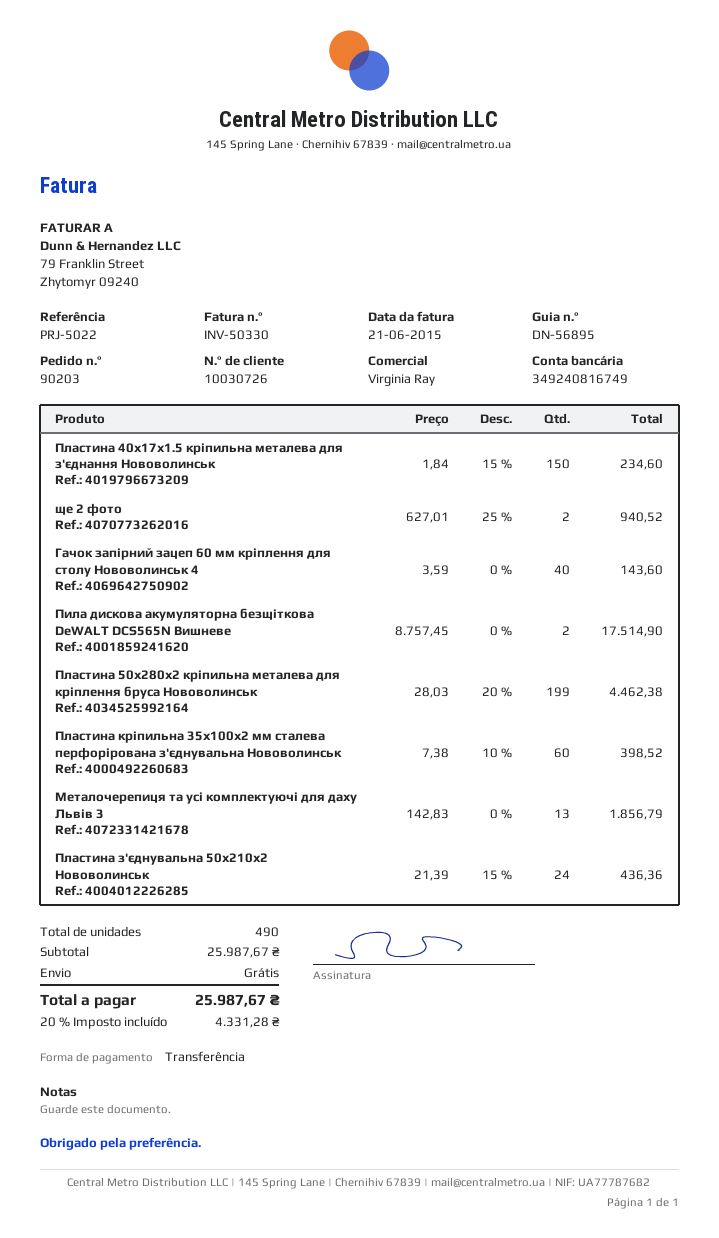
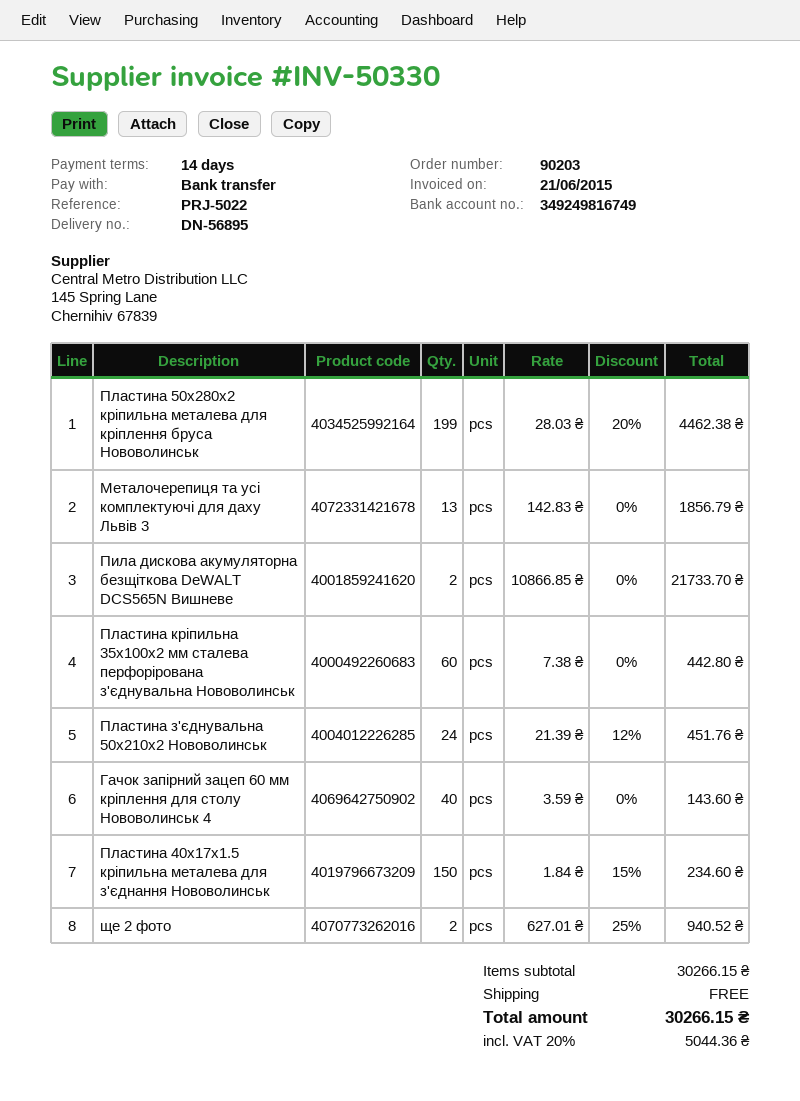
bank account: 349240816749 -> 349249816749
Пила дискова акумуляторна безщіткова DeWALT DCS565N Вишневе: 2 x 8757.45 = 17514.90 -> 2 x 10866.85 = 21733.70
Пластина кріпильна 35х100х2 мм сталева перфорірована з'єднувальна Нововолинськ: 60 x 7.38 - 10% = 398.52 -> 60 x 7.38 = 442.80
Пластина з'єднувальна 50х210х2 Нововолинськ: 24 x 21.39 - 15% = 436.36 -> 24 x 21.39 - 12% = 451.76
subtotal: 25987.67 -> 30266.15
tax: 20% = 4331.28 -> 20% = 5044.36
total: 25987.67 -> 30266.15

